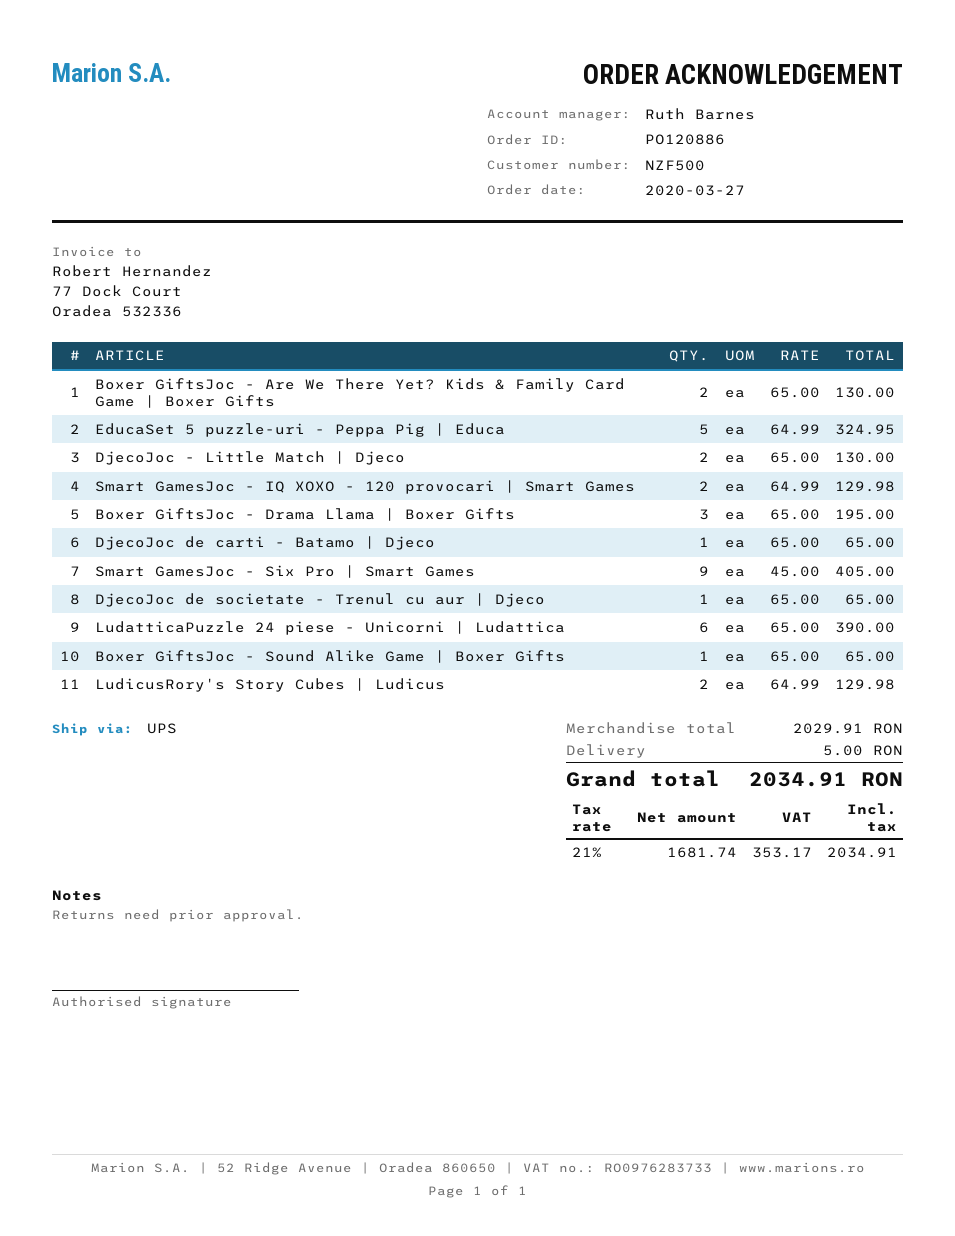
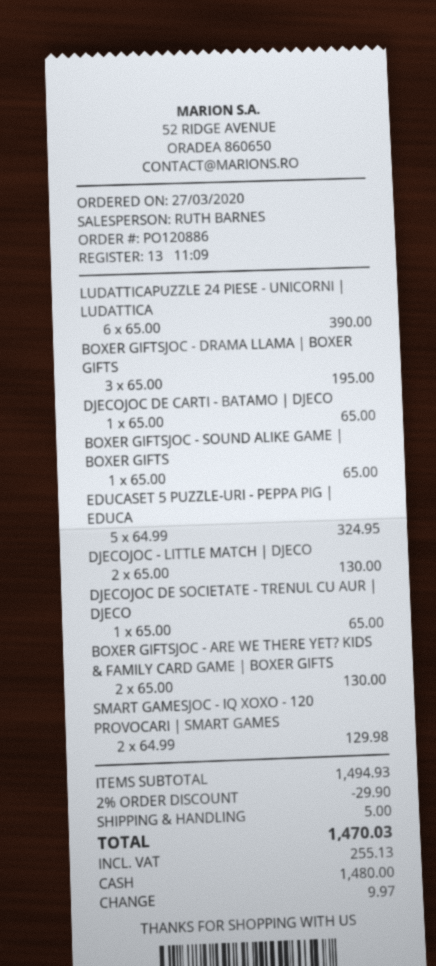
Smart GamesJoc - Six Pro | Smart Games: 9 x 45.00 = 405.00 -> none
LudicusRory's Story Cubes | Ludicus: 2 x 64.99 = 129.98 -> none
subtotal: 2029.91 -> 1494.93
discount: none -> 2% = 29.90
tax: 353.17 -> 255.13
total: 2034.91 -> 1470.03

